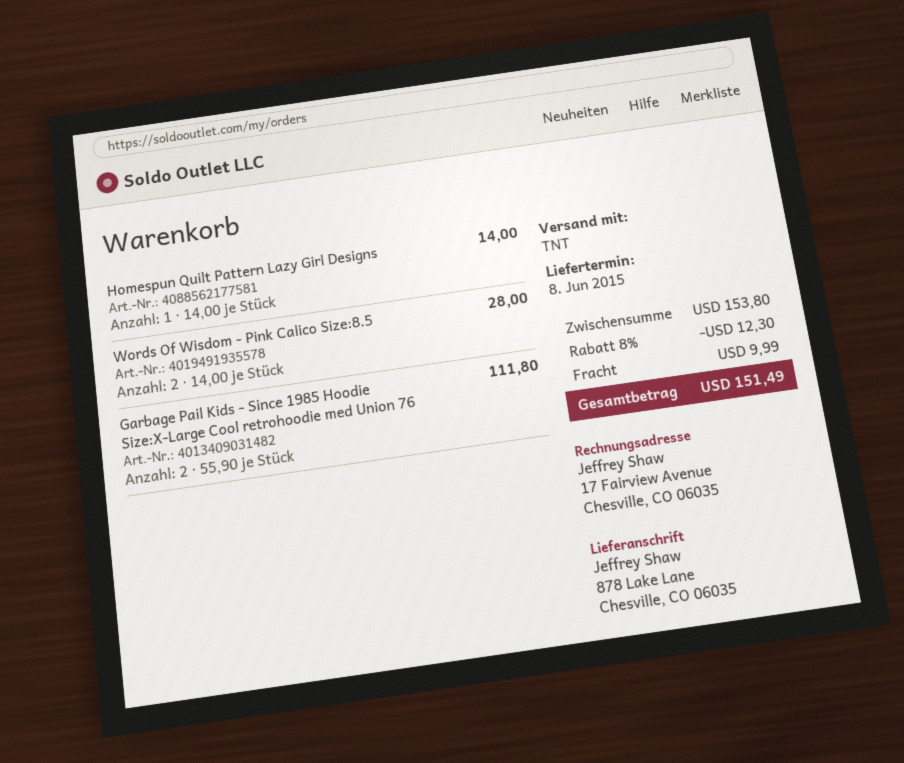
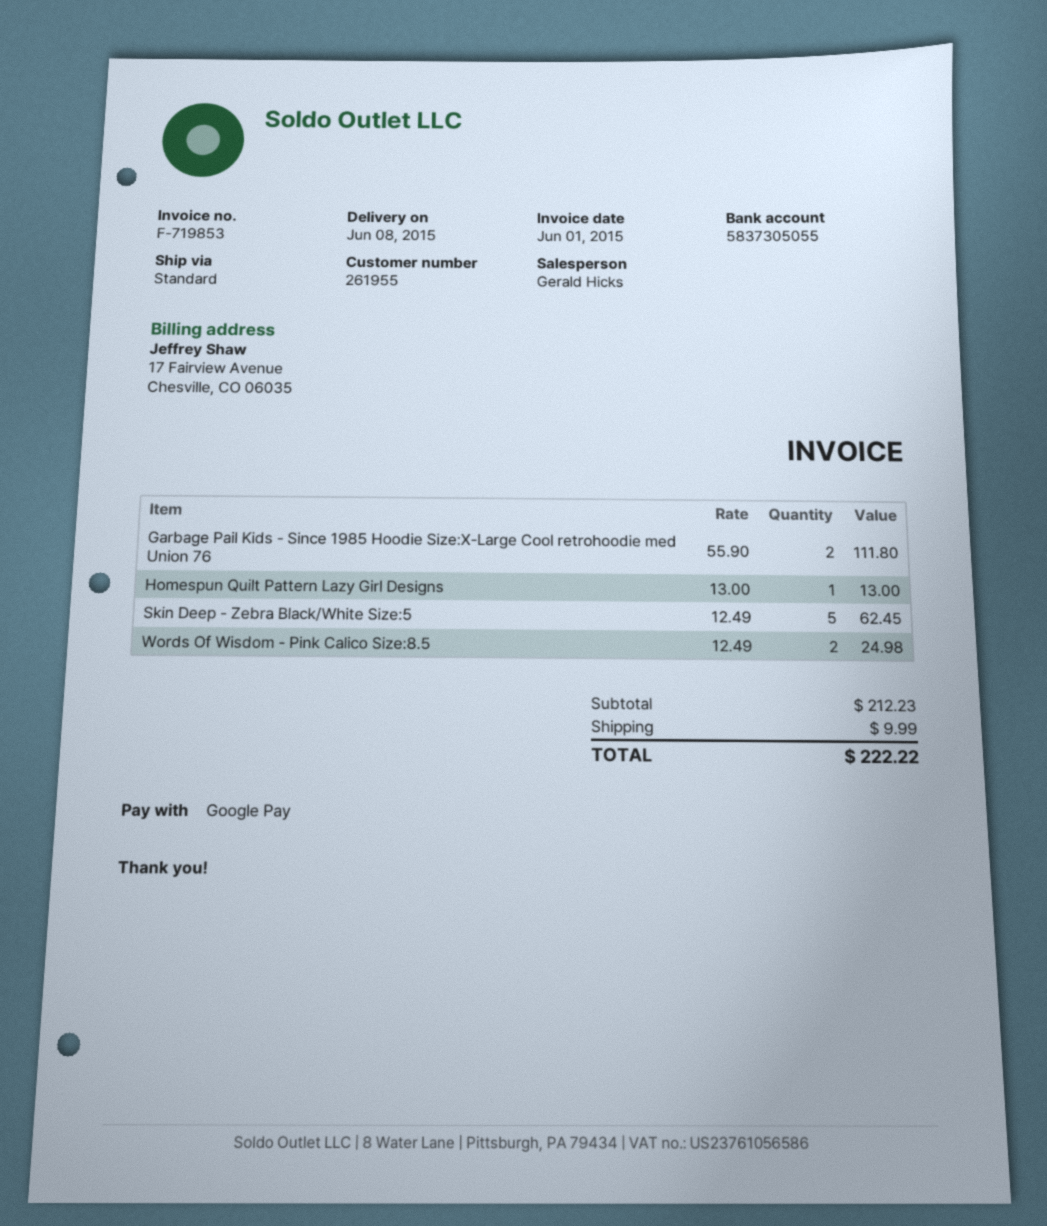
shipping method: TNT -> standard
Homespun Quilt Pattern Lazy Girl Designs: 1 x 14.00 = 14.00 -> 1 x 13.00 = 13.00
Words Of Wisdom - Pink Calico Size:8.5: 2 x 14.00 = 28.00 -> 2 x 12.49 = 24.98
Skin Deep - Zebra Black/White Size:5: none -> 5 x 12.49 = 62.45
subtotal: 153.80 -> 212.23
discount: 8% = 12.30 -> none
total: 151.49 -> 222.22

